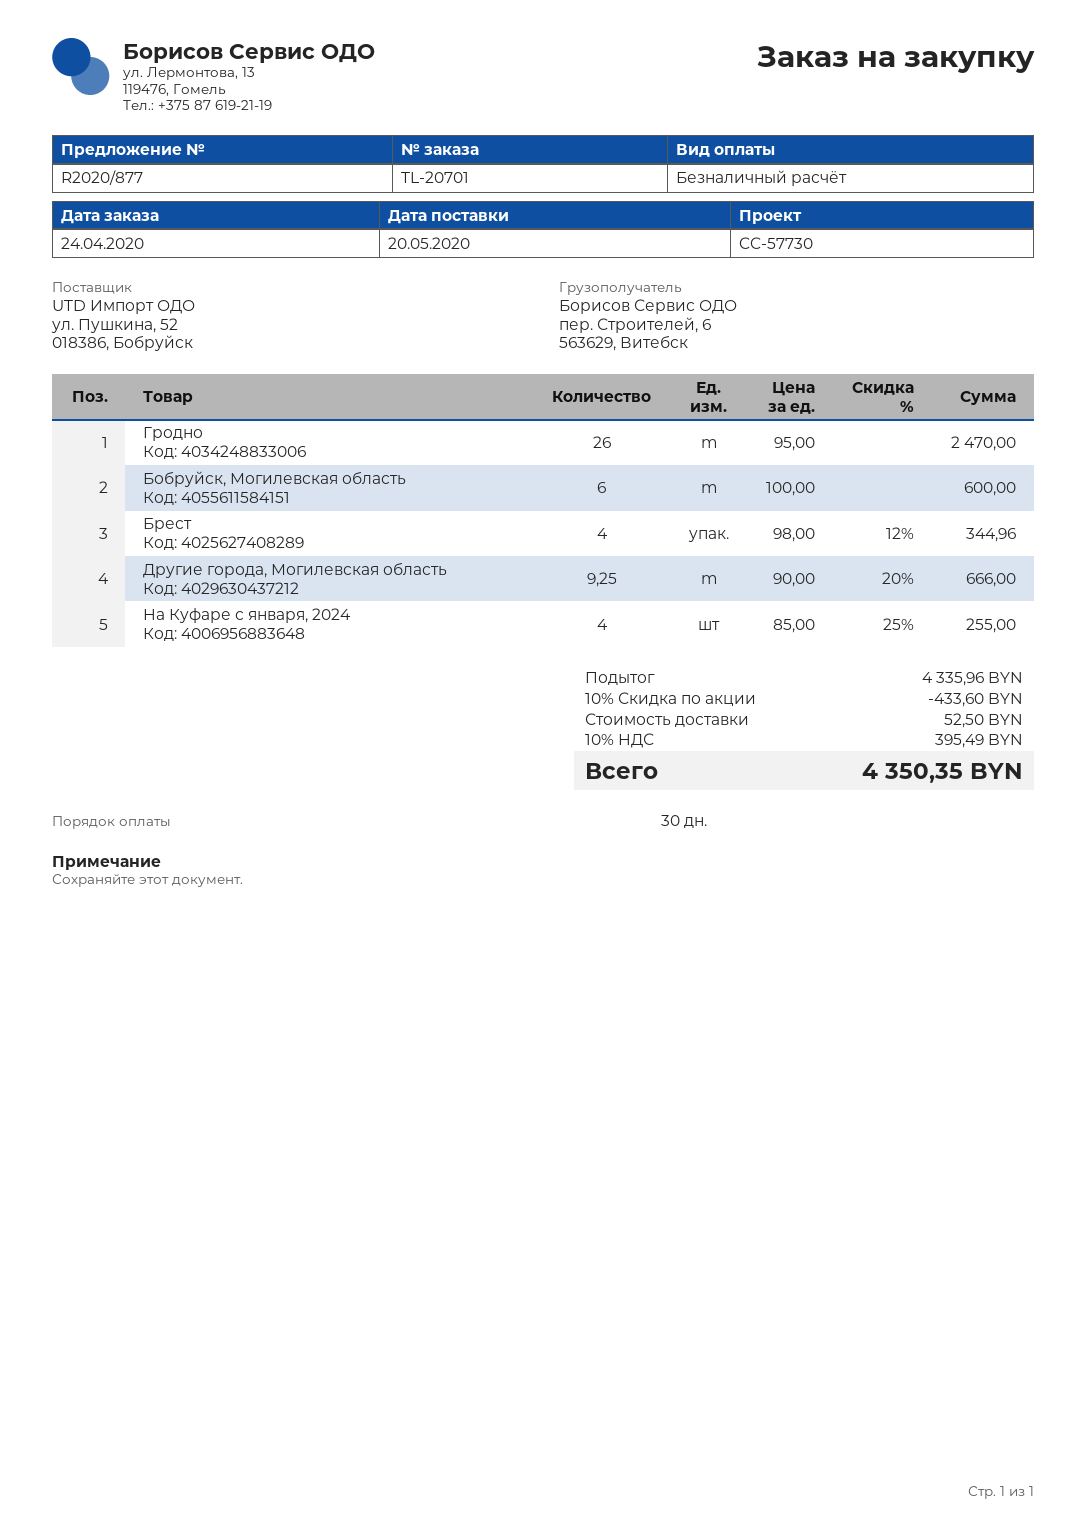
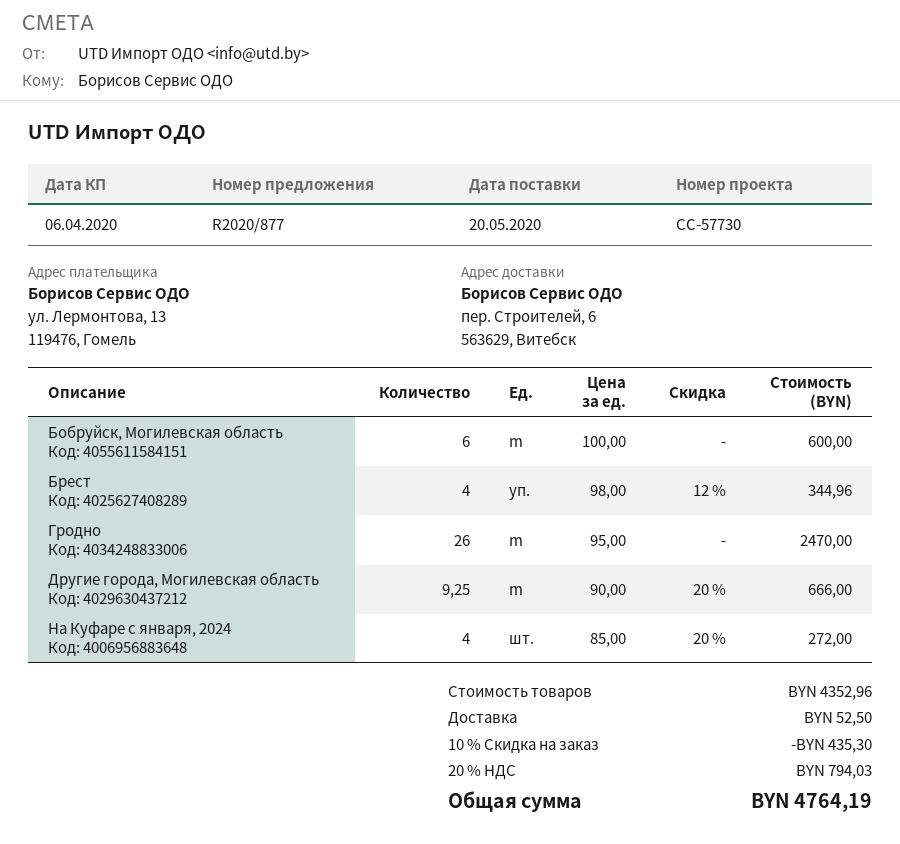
На Куфаре с января, 2024: 4 x 85.00 - 25% = 255.00 -> 4 x 85.00 - 20% = 272.00
subtotal: 4335.96 -> 4352.96
discount: 10% = 433.60 -> 10% = 435.30
tax: 10% = 395.49 -> 20% = 794.03
total: 4350.35 -> 4764.19

